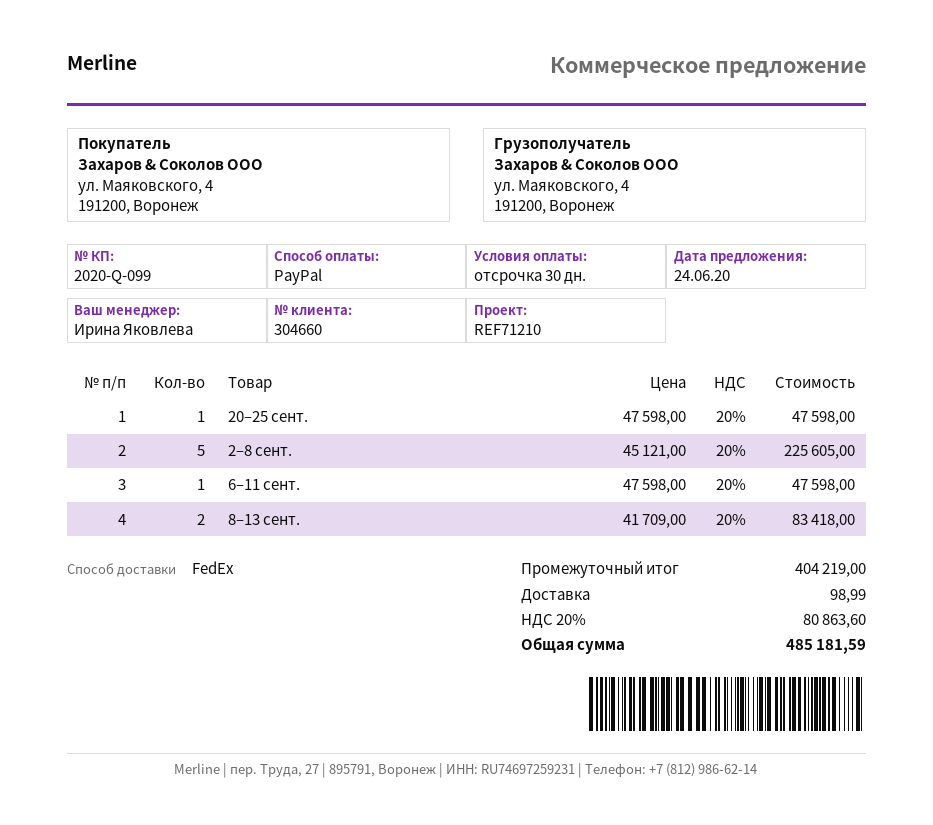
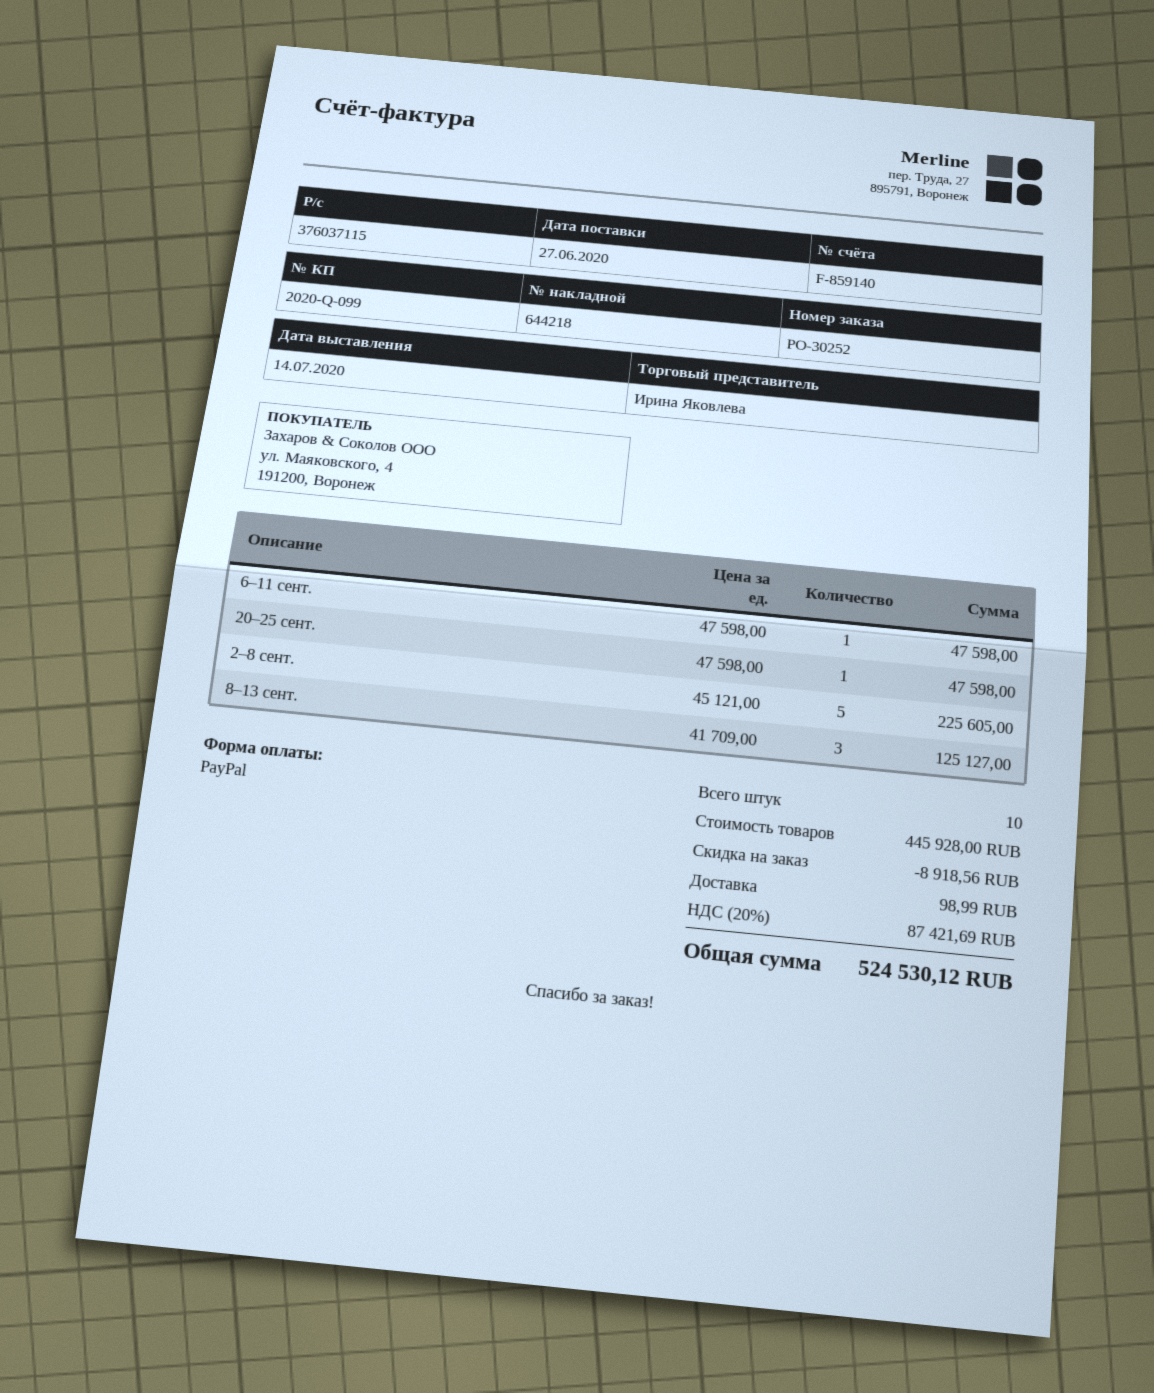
8–13 сент.: 2 x 41709.00 = 83418.00 -> 3 x 41709.00 = 125127.00
subtotal: 404219.00 -> 445928.00
discount: none -> 8918.56
tax: 20% = 80863.60 -> 20% = 87421.69
total: 485181.59 -> 524530.12

